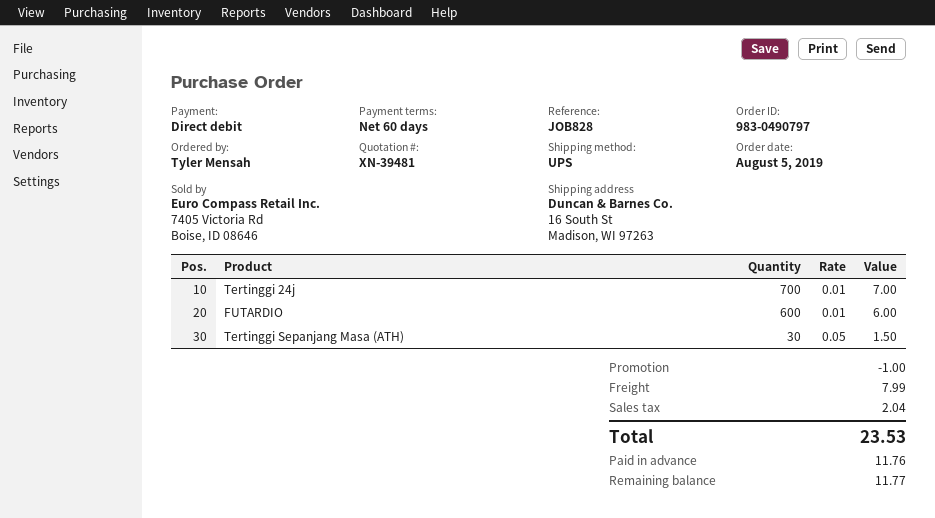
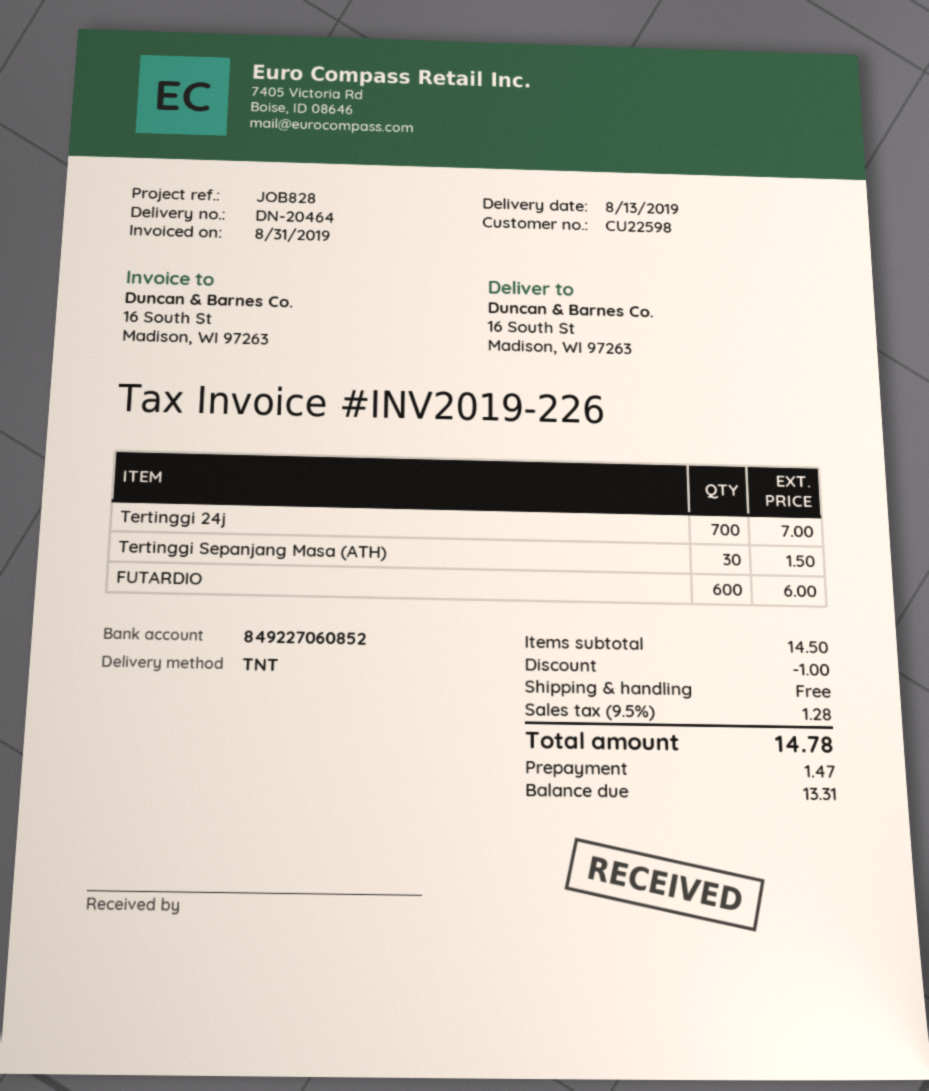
shipping method: UPS -> TNT
shipping: 7.99 -> 0.00
tax: 2.04 -> 1.28
total: 23.53 -> 14.78
deposit: 11.76 -> 1.47
balance: 11.77 -> 13.31

